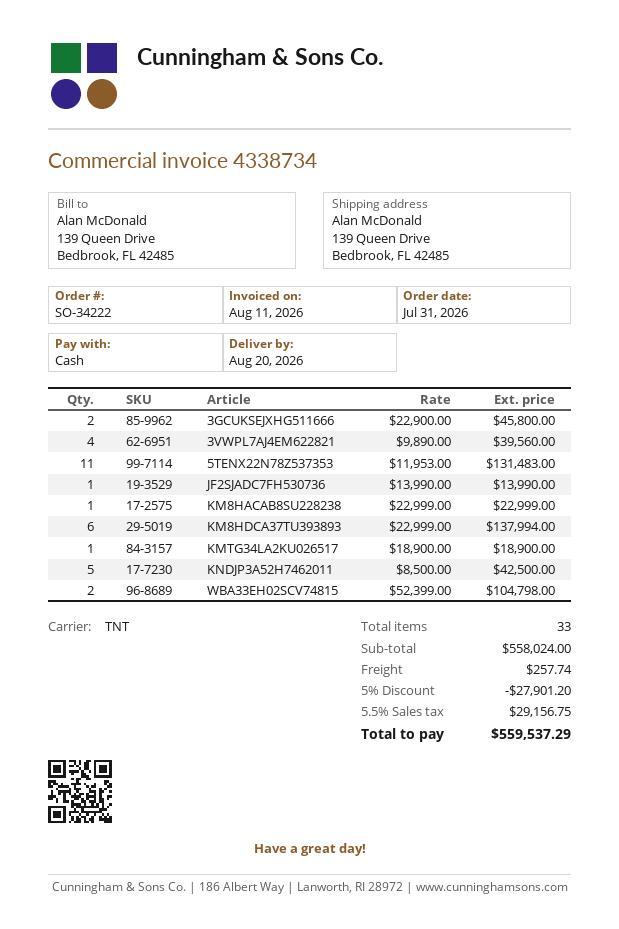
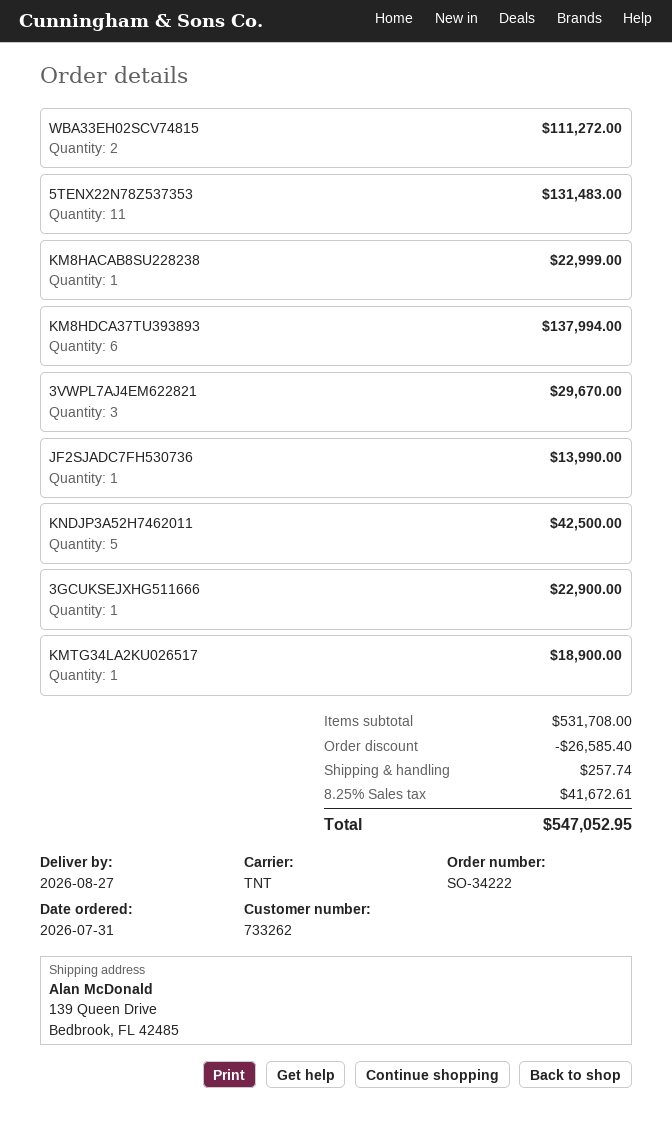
delivery date: 2026-08-20 -> 2026-08-27
3GCUKSEJXHG511666: 2 for 45800.00 -> 1 for 22900.00
3VWPL7AJ4EM622821: 4 for 39560.00 -> 3 for 29670.00
WBA33EH02SCV74815: 2 for 104798.00 -> 2 for 111272.00
subtotal: 558024.00 -> 531708.00
discount: 27901.20 -> 26585.40
tax: 5.5% = 29156.75 -> 8.25% = 41672.61
total: 559537.29 -> 547052.95

